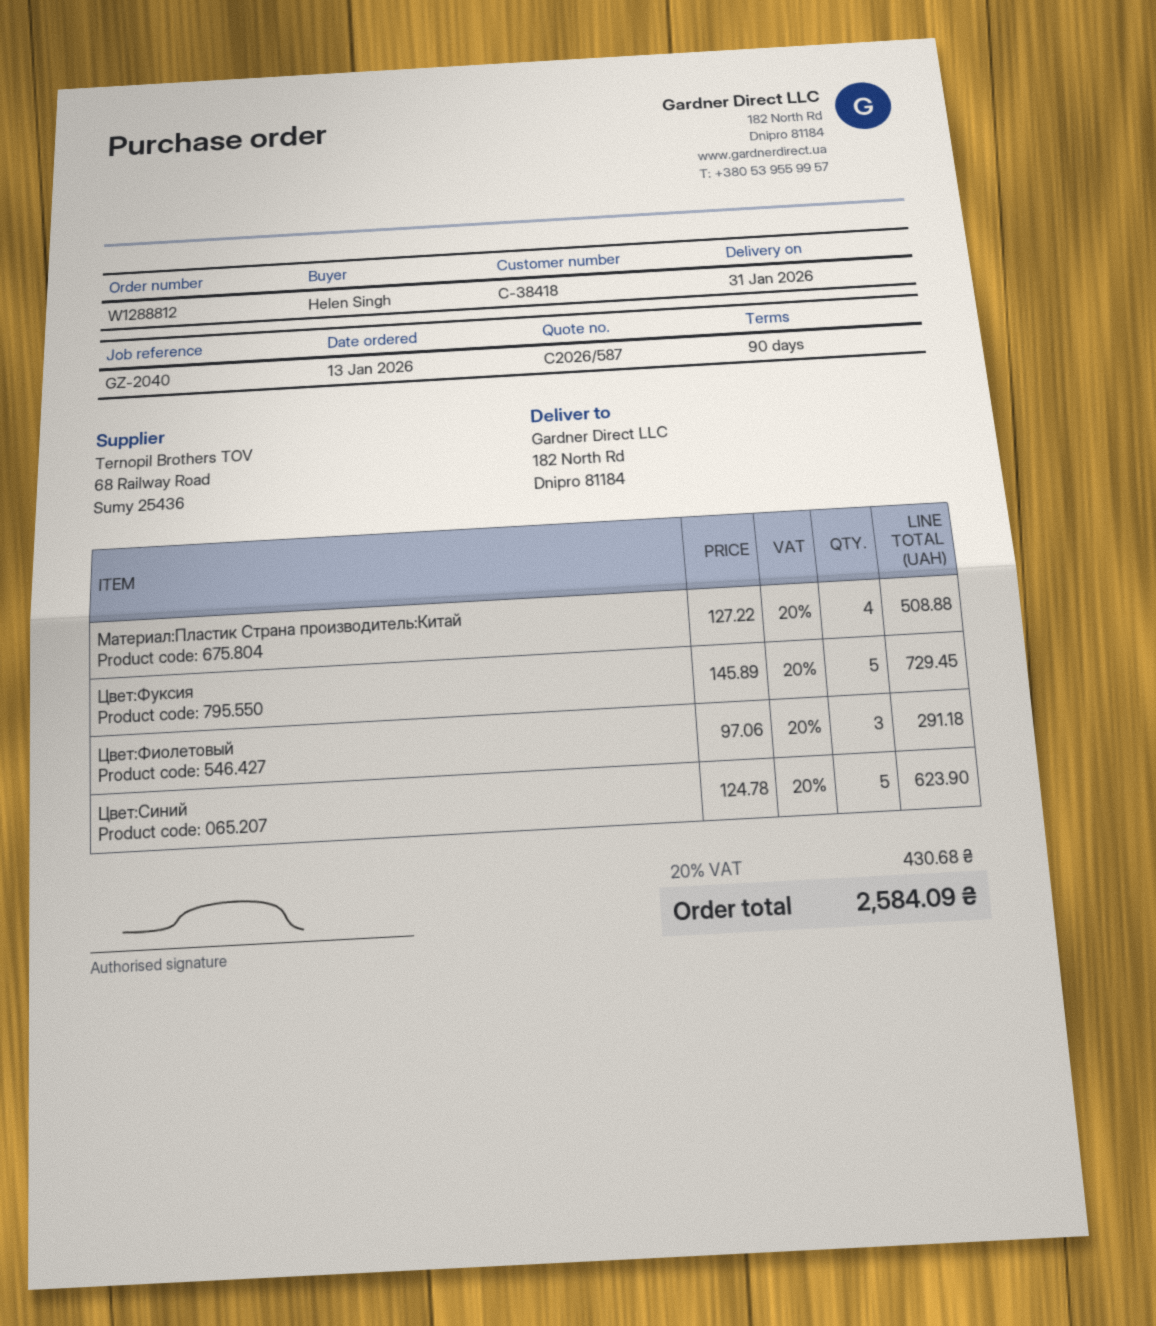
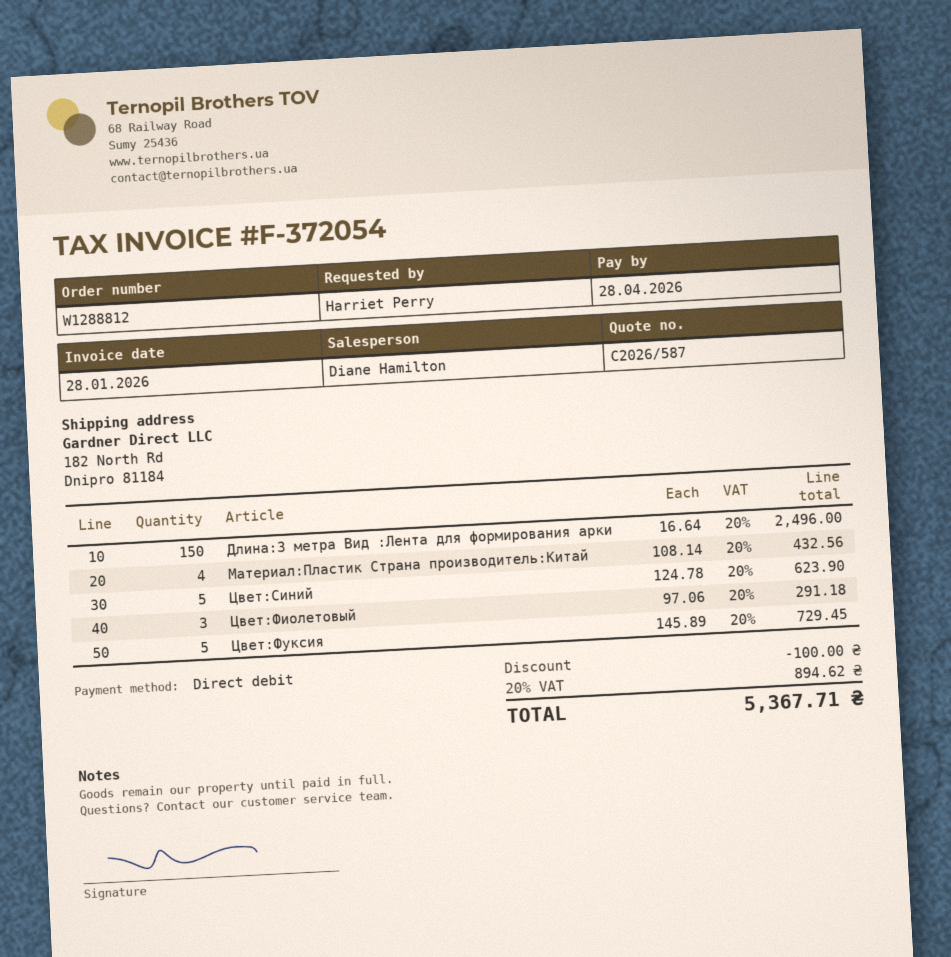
ordered by: Helen Singh -> Harriet Perry
Материал:Пластик Страна производитель:Китай: 4 x 127.22 = 508.88 -> 4 x 108.14 = 432.56
Длина:3 метра Вид :Лента для формирования арки: none -> 150 x 16.64 = 2496.00
discount: none -> 100.00
tax: 20% = 430.68 -> 20% = 894.62
total: 2584.09 -> 5367.71

